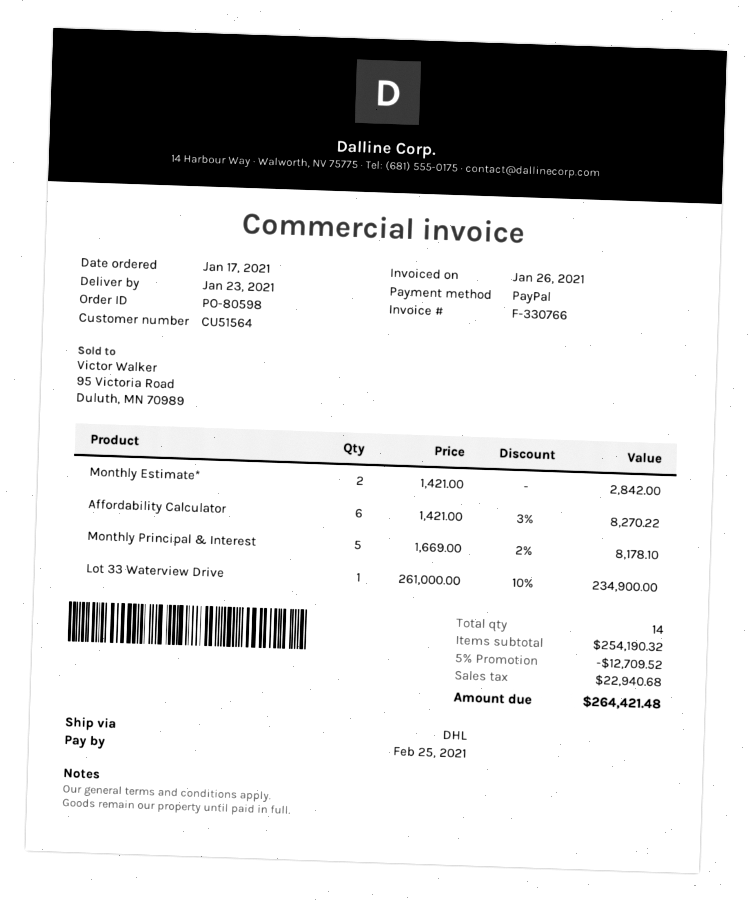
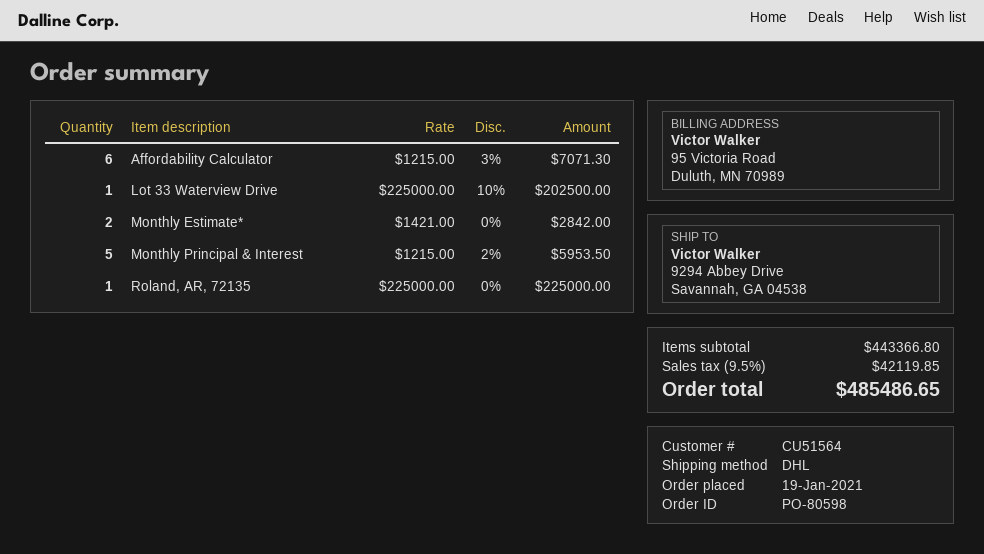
order date: 2021-01-17 -> 2021-01-19
Affordability Calculator: 6 x 1421.00 - 3% = 8270.22 -> 6 x 1215.00 - 3% = 7071.30
Monthly Principal & Interest: 5 x 1669.00 - 2% = 8178.10 -> 5 x 1215.00 - 2% = 5953.50
Lot 33 Waterview Drive: 1 x 261000.00 - 10% = 234900.00 -> 1 x 225000.00 - 10% = 202500.00
Roland, AR, 72135: none -> 1 x 225000.00 = 225000.00
subtotal: 254190.32 -> 443366.80
discount: 5% = 12709.52 -> none
tax: 22940.68 -> 42119.85
total: 264421.48 -> 485486.65

